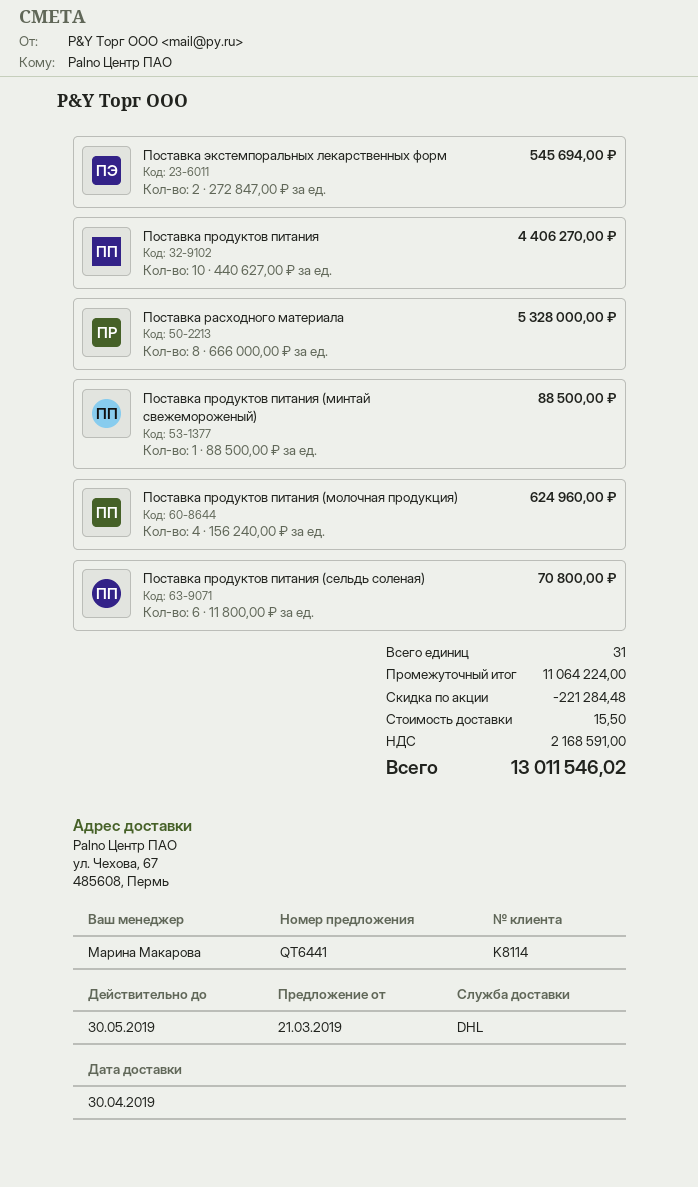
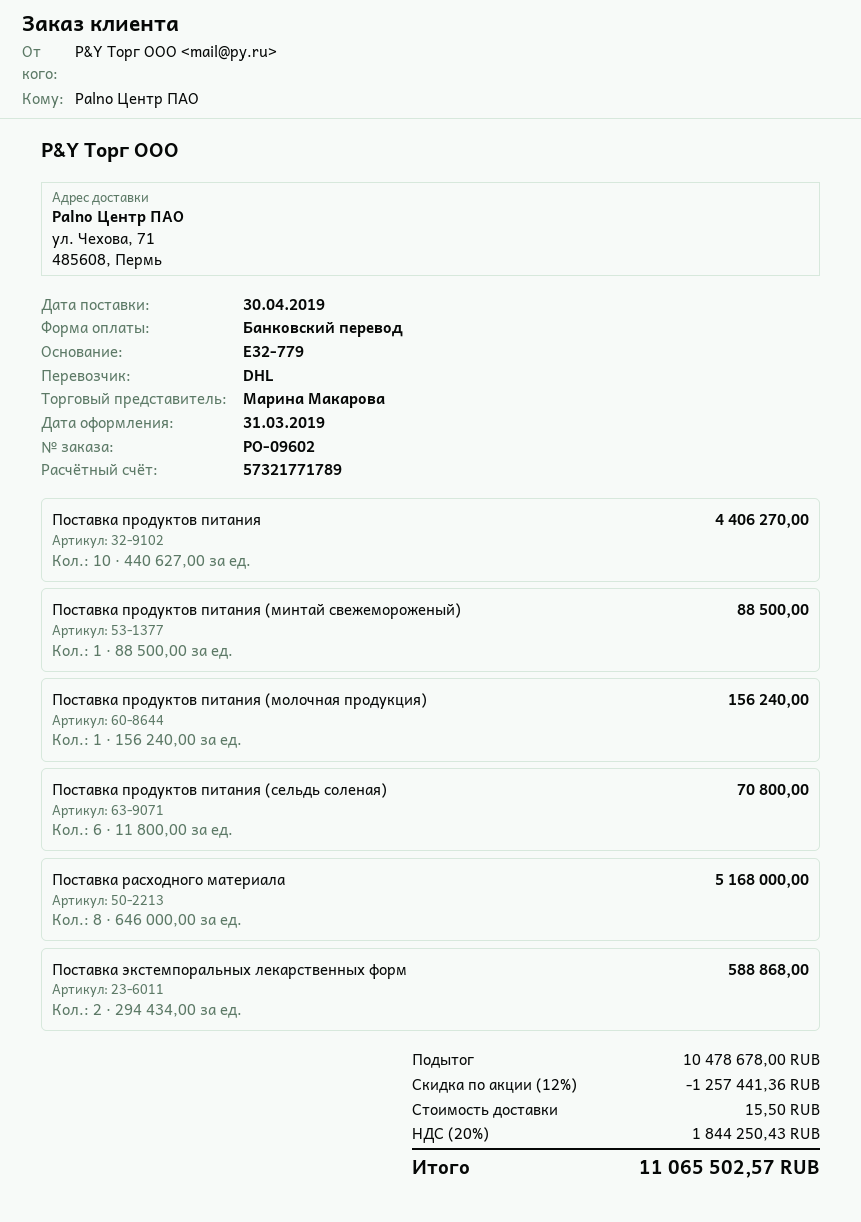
ship to: ул. Чехова, 67, 485608, Пермь -> ул. Чехова, 71, 485608, Пермь
Поставка экстемпоральных лекарственных форм: 2 x 272847.00 = 545694.00 -> 2 x 294434.00 = 588868.00
Поставка расходного материала: 8 x 666000.00 = 5328000.00 -> 8 x 646000.00 = 5168000.00
Поставка продуктов питания (молочная продукция): 4 x 156240.00 = 624960.00 -> 1 x 156240.00 = 156240.00
subtotal: 11064224.00 -> 10478678.00
discount: 221284.48 -> 1257441.36
tax: 2168591.00 -> 1844250.43
total: 13011546.02 -> 11065502.57

